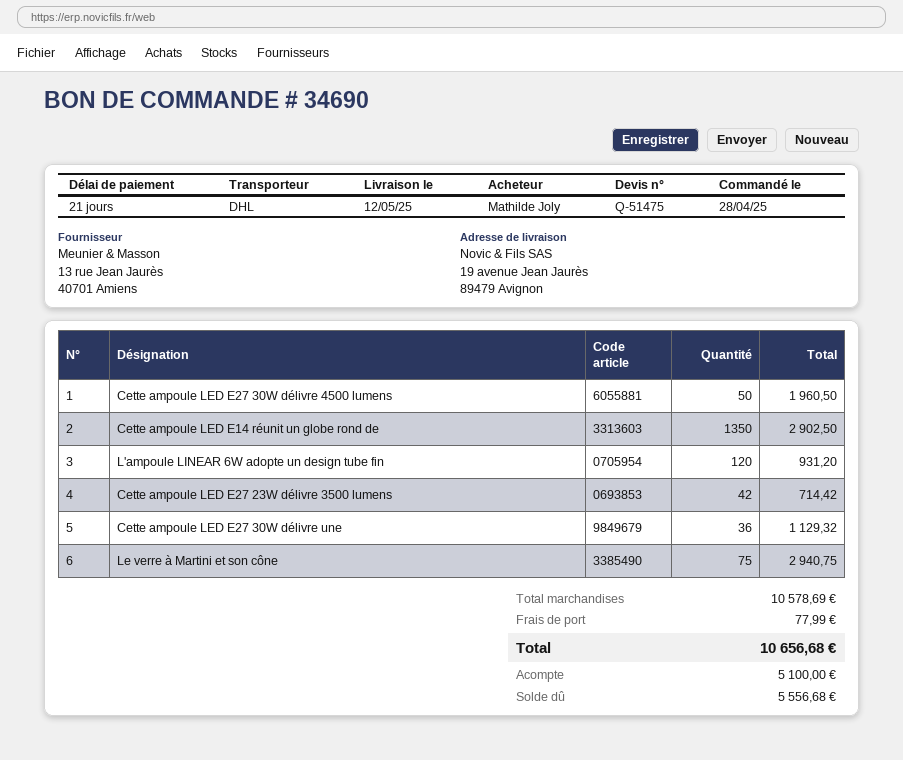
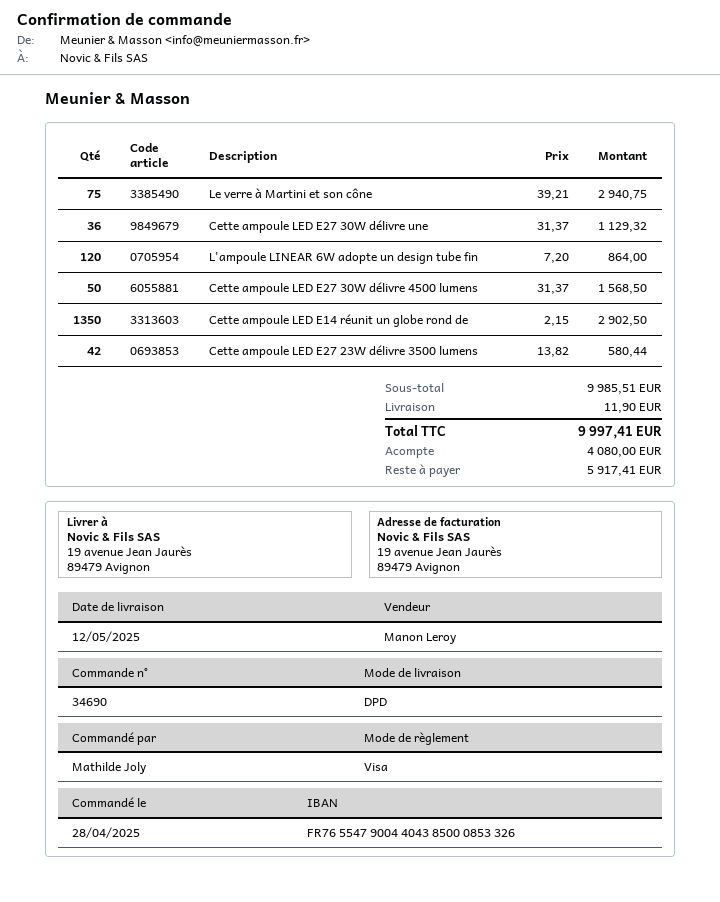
shipping method: DHL -> DPD
Cette ampoule LED E27 30W délivre 4500 lumens: 50 for 1960.50 -> 50 for 1568.50
L'ampoule LINEAR 6W adopte un design tube fin: 120 for 931.20 -> 120 for 864.00
Cette ampoule LED E27 23W délivre 3500 lumens: 42 for 714.42 -> 42 for 580.44
subtotal: 10578.69 -> 9985.51
shipping: 77.99 -> 11.90
total: 10656.68 -> 9997.41
deposit: 5100.00 -> 4080.00
balance: 5556.68 -> 5917.41

